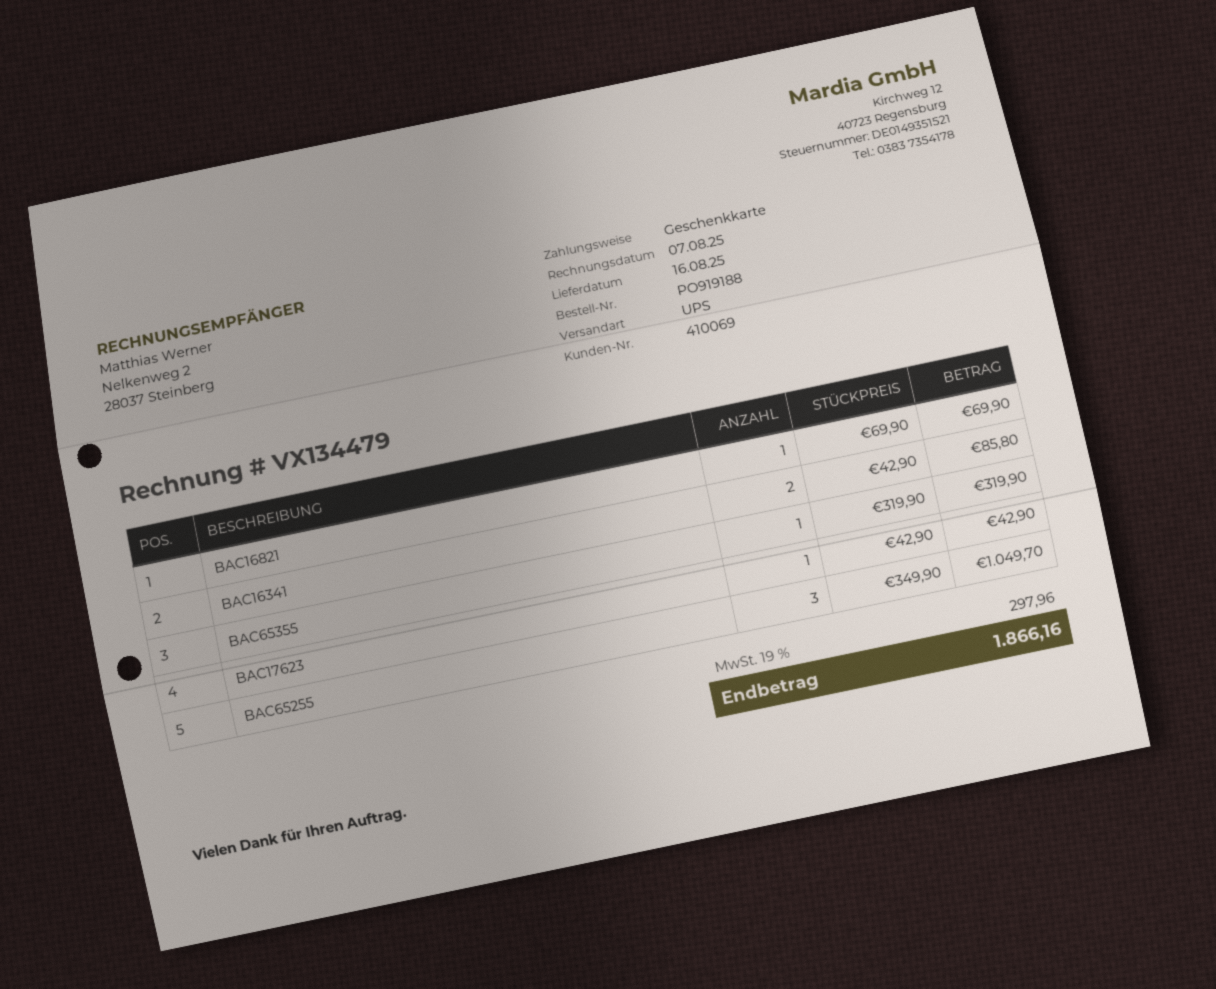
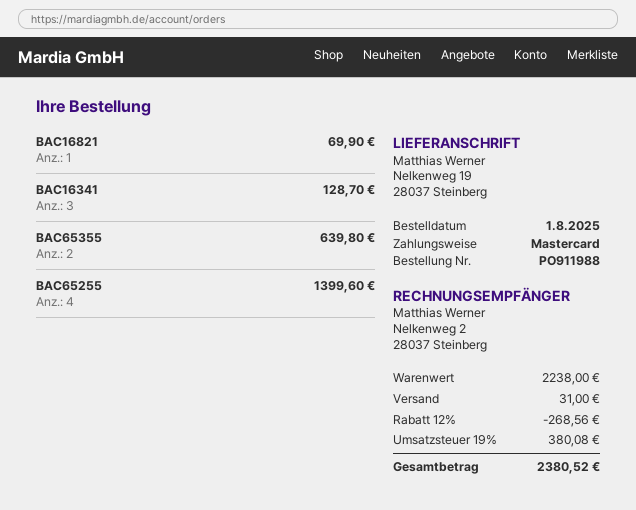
order number: PO919188 -> PO911988
payment method: gift card -> Mastercard
BAC16341: 2 for 85.80 -> 3 for 128.70
BAC65355: 1 for 319.90 -> 2 for 639.80
BAC17623: 1 for 42.90 -> none
BAC65255: 3 for 1049.70 -> 4 for 1399.60
discount: none -> 12% = 268.56
shipping: none -> 31.00
tax: 19% = 297.96 -> 19% = 380.08
total: 1866.16 -> 2380.52

